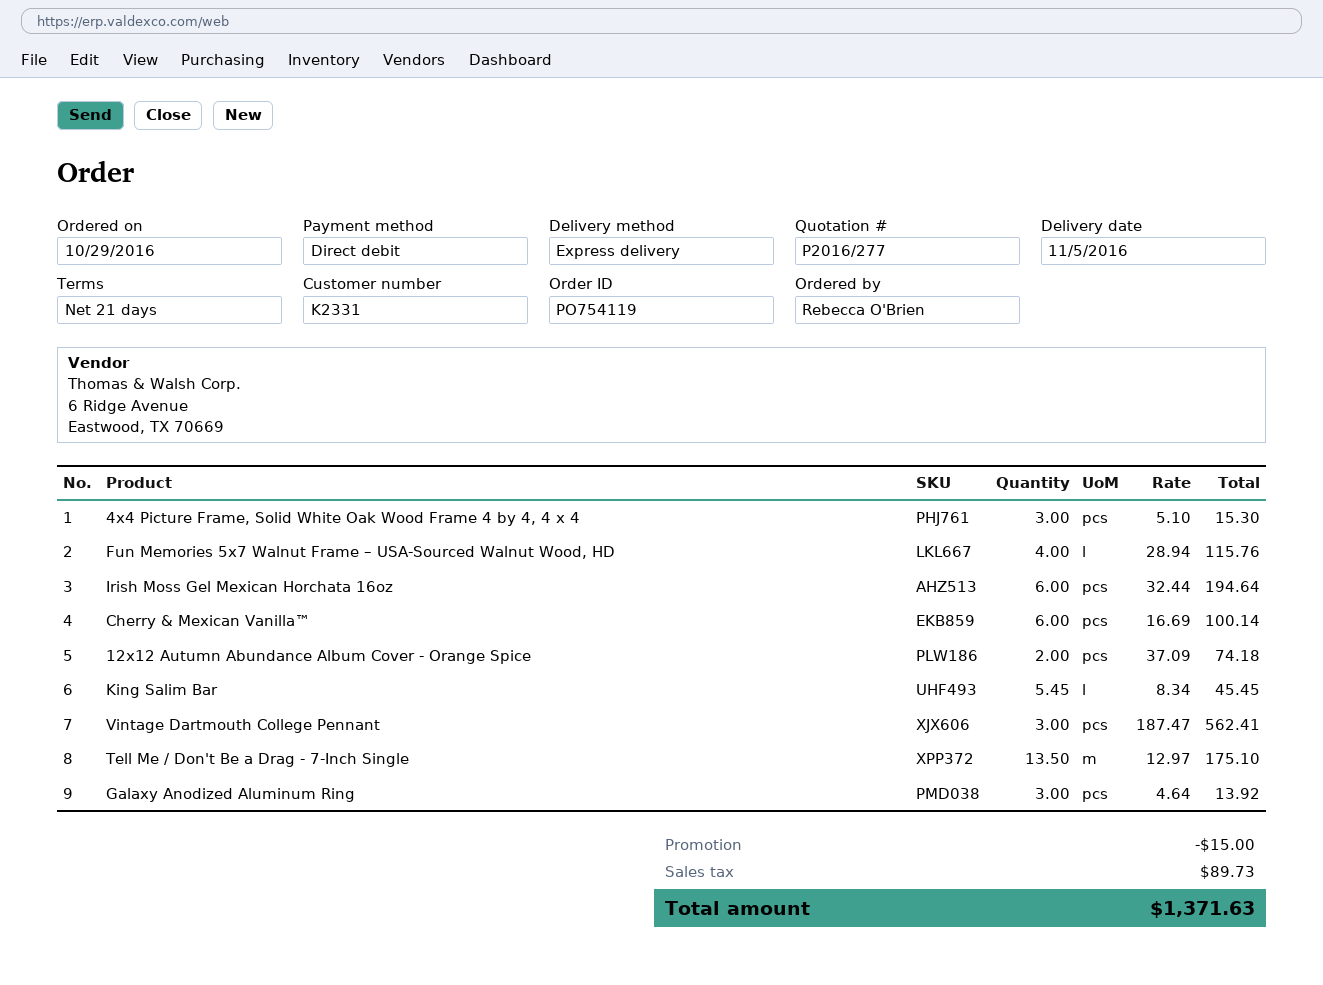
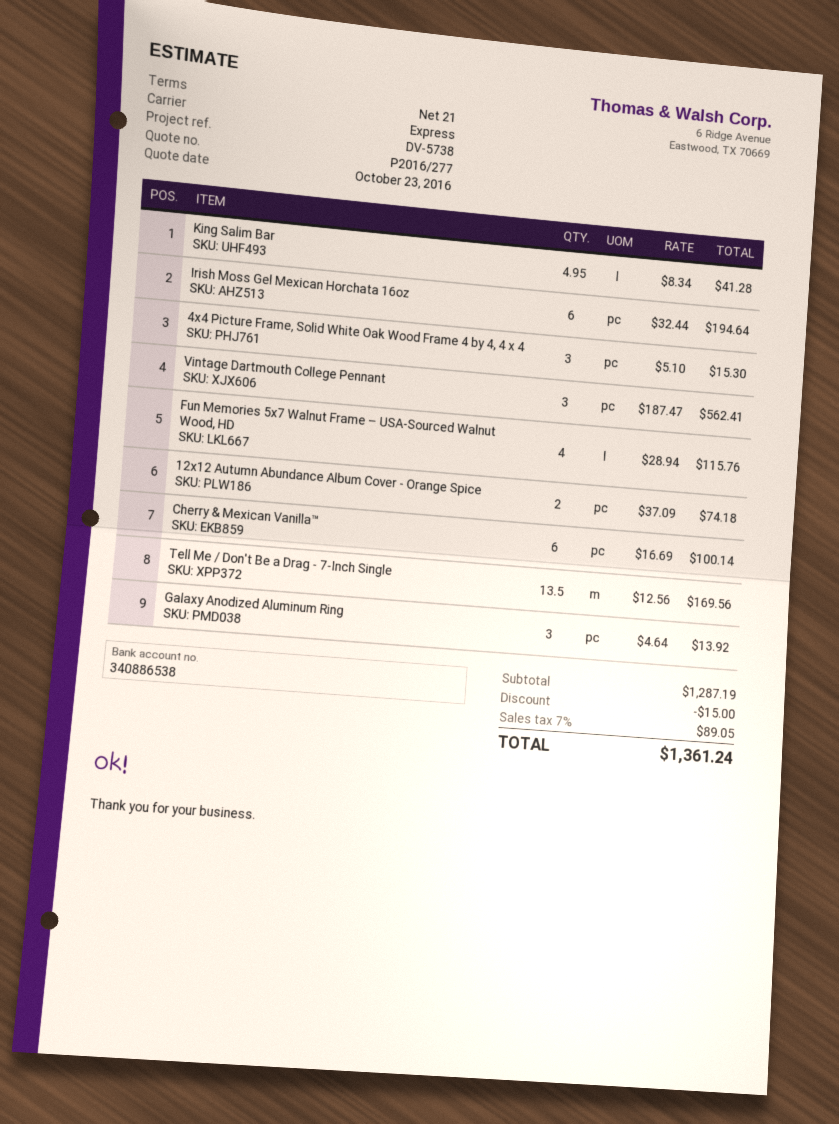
King Salim Bar: 5.45 x 8.34 = 45.45 -> 4.95 x 8.34 = 41.28
Tell Me / Don't Be a Drag - 7-Inch Single: 13.5 x 12.97 = 175.10 -> 13.5 x 12.56 = 169.56
tax: 89.73 -> 89.05
total: 1371.63 -> 1361.24

